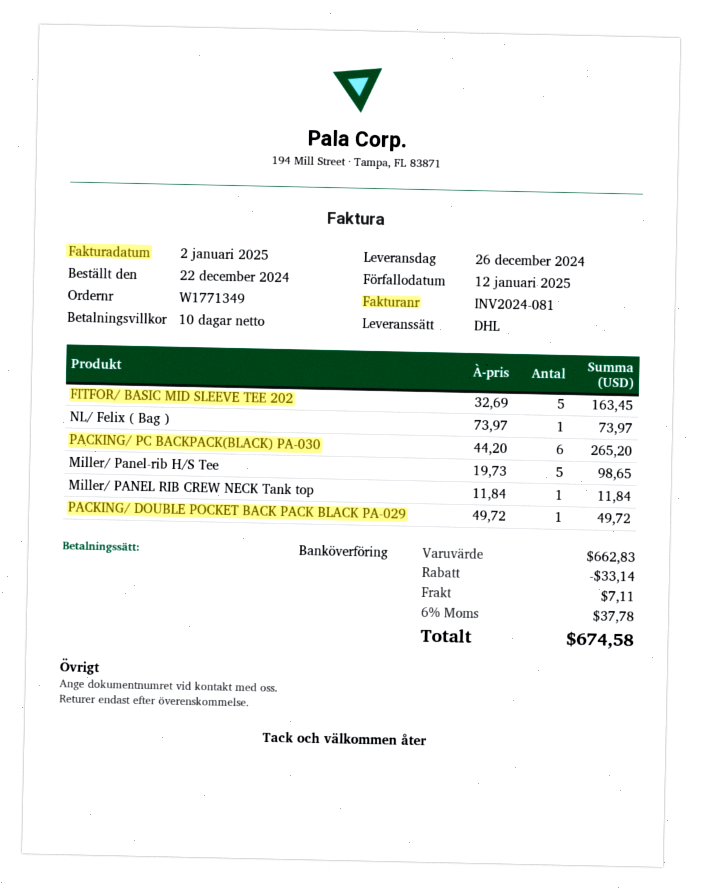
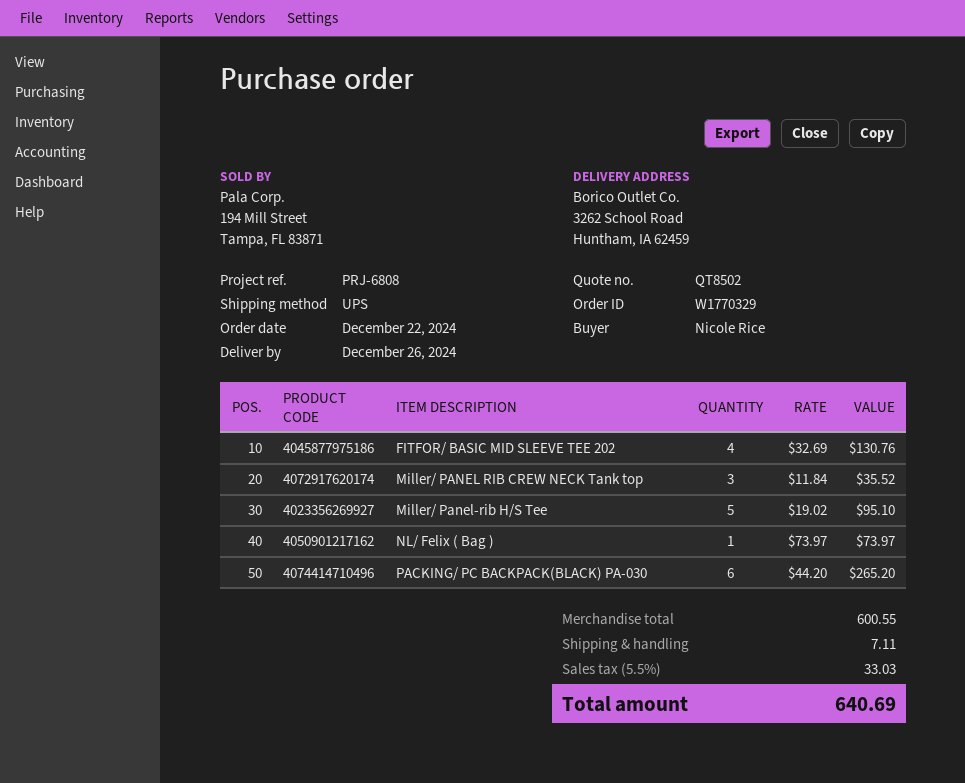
order number: W1771349 -> W1770329
shipping method: DHL -> UPS
FITFOR/ BASIC MID SLEEVE TEE 202: 5 x 32.69 = 163.45 -> 4 x 32.69 = 130.76
Miller/ Panel-rib H/S Tee: 5 x 19.73 = 98.65 -> 5 x 19.02 = 95.10
Miller/ PANEL RIB CREW NECK Tank top: 1 x 11.84 = 11.84 -> 3 x 11.84 = 35.52
PACKING/ DOUBLE POCKET BACK PACK BLACK PA-029: 1 x 49.72 = 49.72 -> none
subtotal: 662.83 -> 600.55
discount: 33.14 -> none
tax: 6% = 37.78 -> 5.5% = 33.03
total: 674.58 -> 640.69

